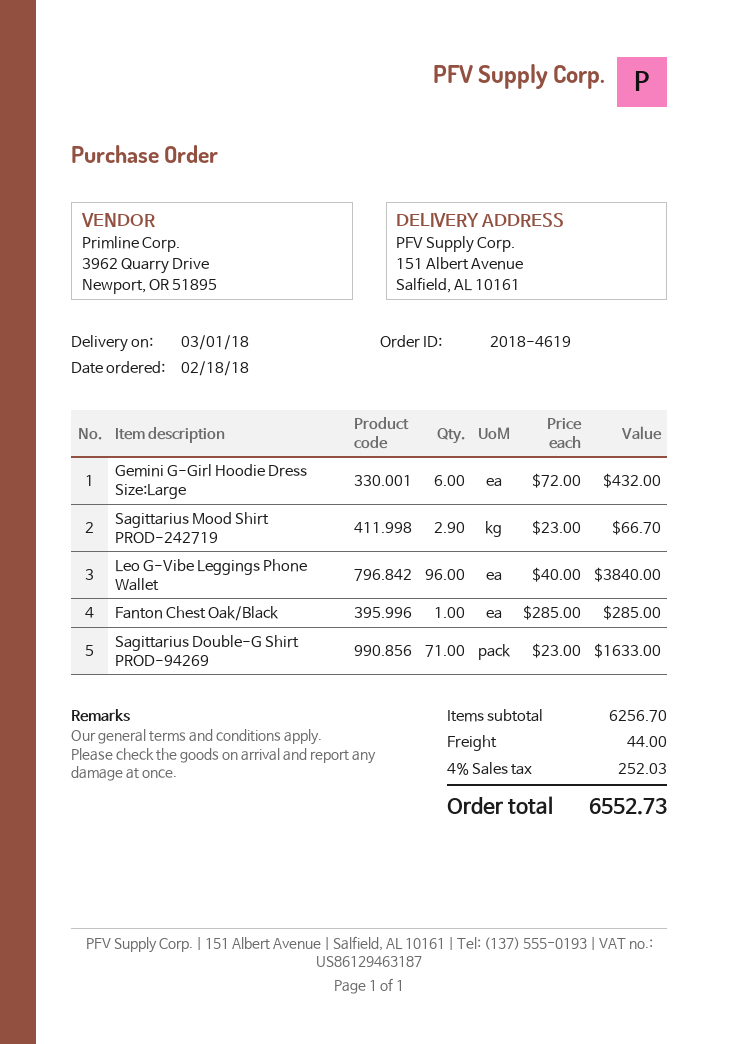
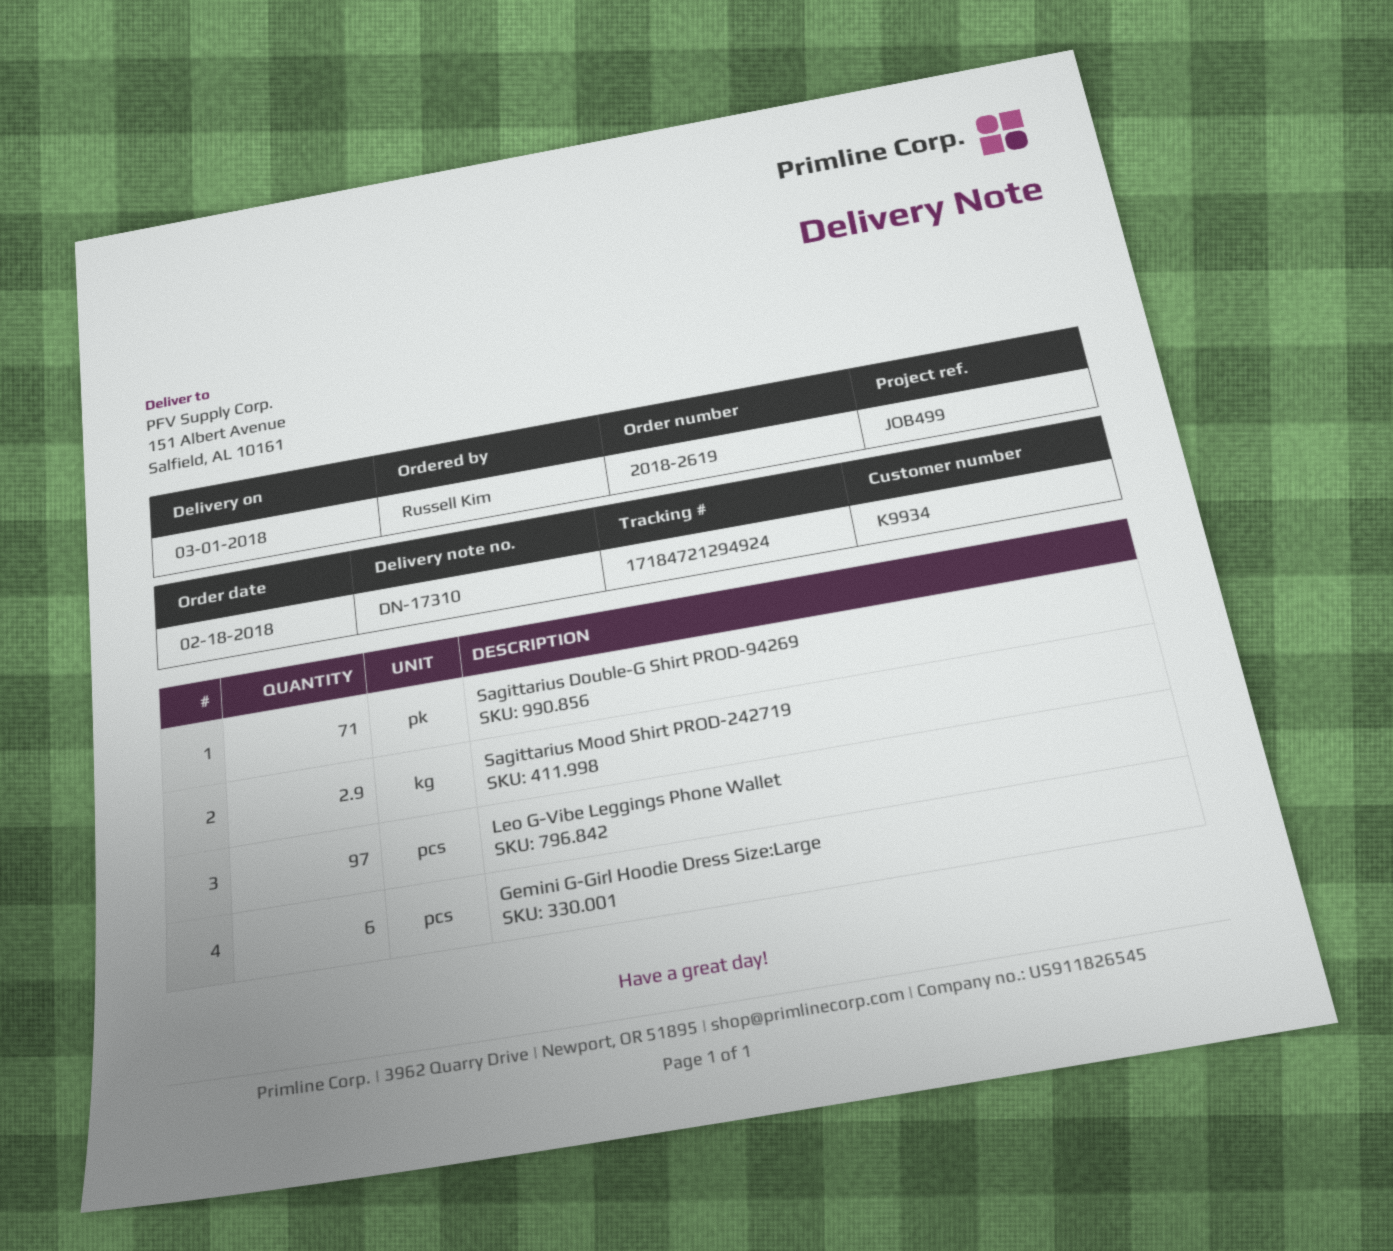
order number: 2018-4619 -> 2018-2619
Leo G-Vibe Leggings Phone Wallet: 96 -> 97
Fanton Chest Oak/Black: 1 -> none

